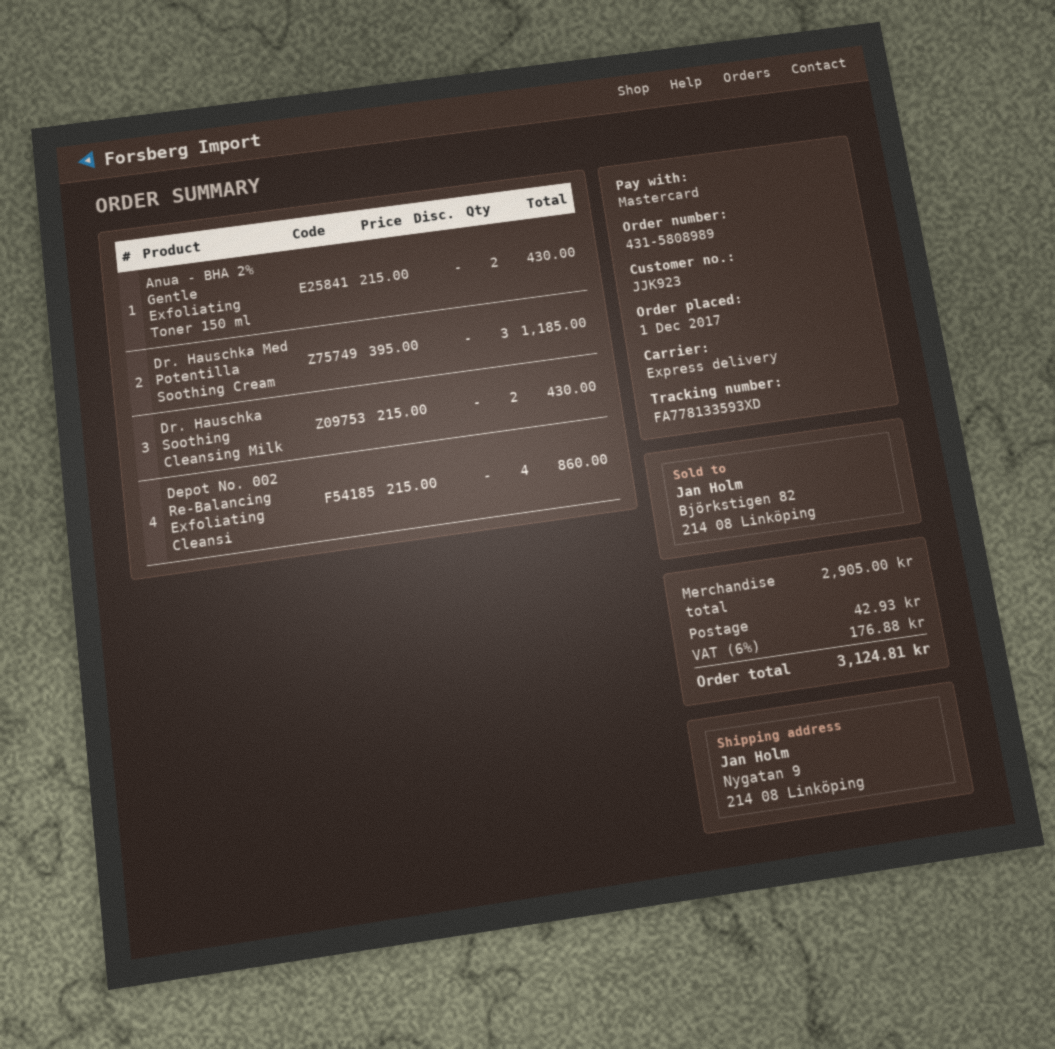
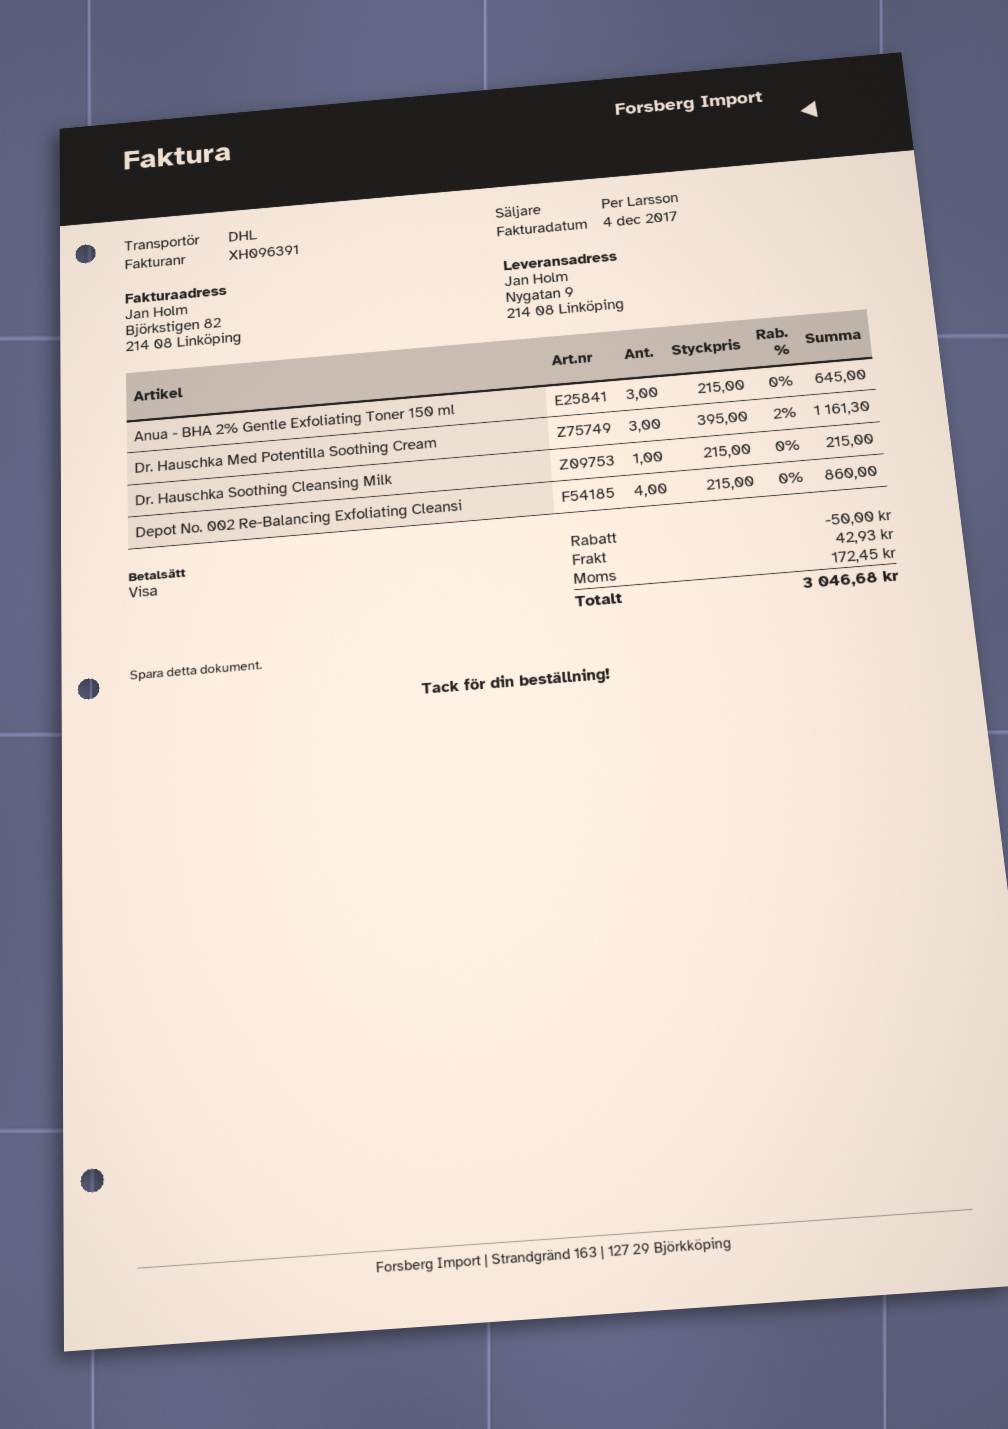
payment method: Mastercard -> Visa
shipping method: express -> DHL
Anua - BHA 2% Gentle Exfoliating Toner 150 ml: 2 x 215.00 = 430.00 -> 3 x 215.00 = 645.00
Dr. Hauschka Med Potentilla Soothing Cream: 3 x 395.00 = 1185.00 -> 3 x 395.00 - 2% = 1161.30
Dr. Hauschka Soothing Cleansing Milk: 2 x 215.00 = 430.00 -> 1 x 215.00 = 215.00
discount: none -> 50.00
tax: 176.88 -> 172.45
total: 3124.81 -> 3046.68

